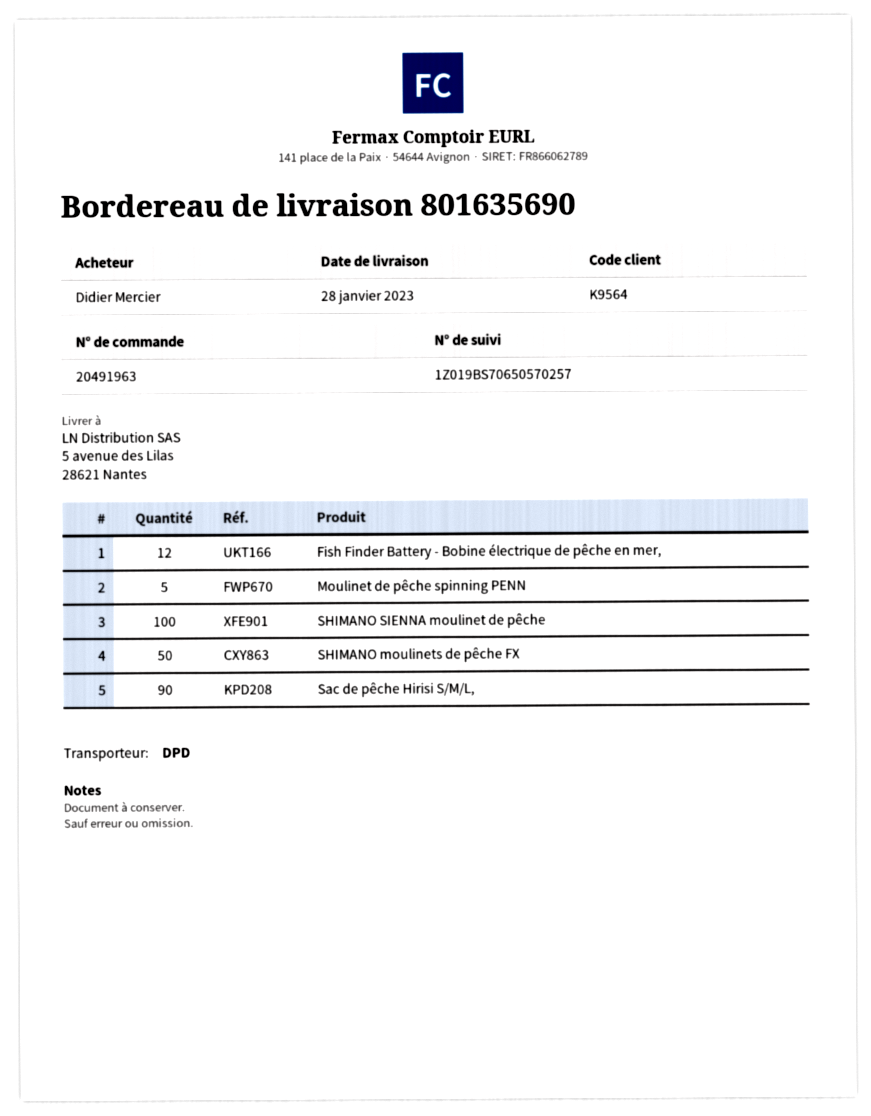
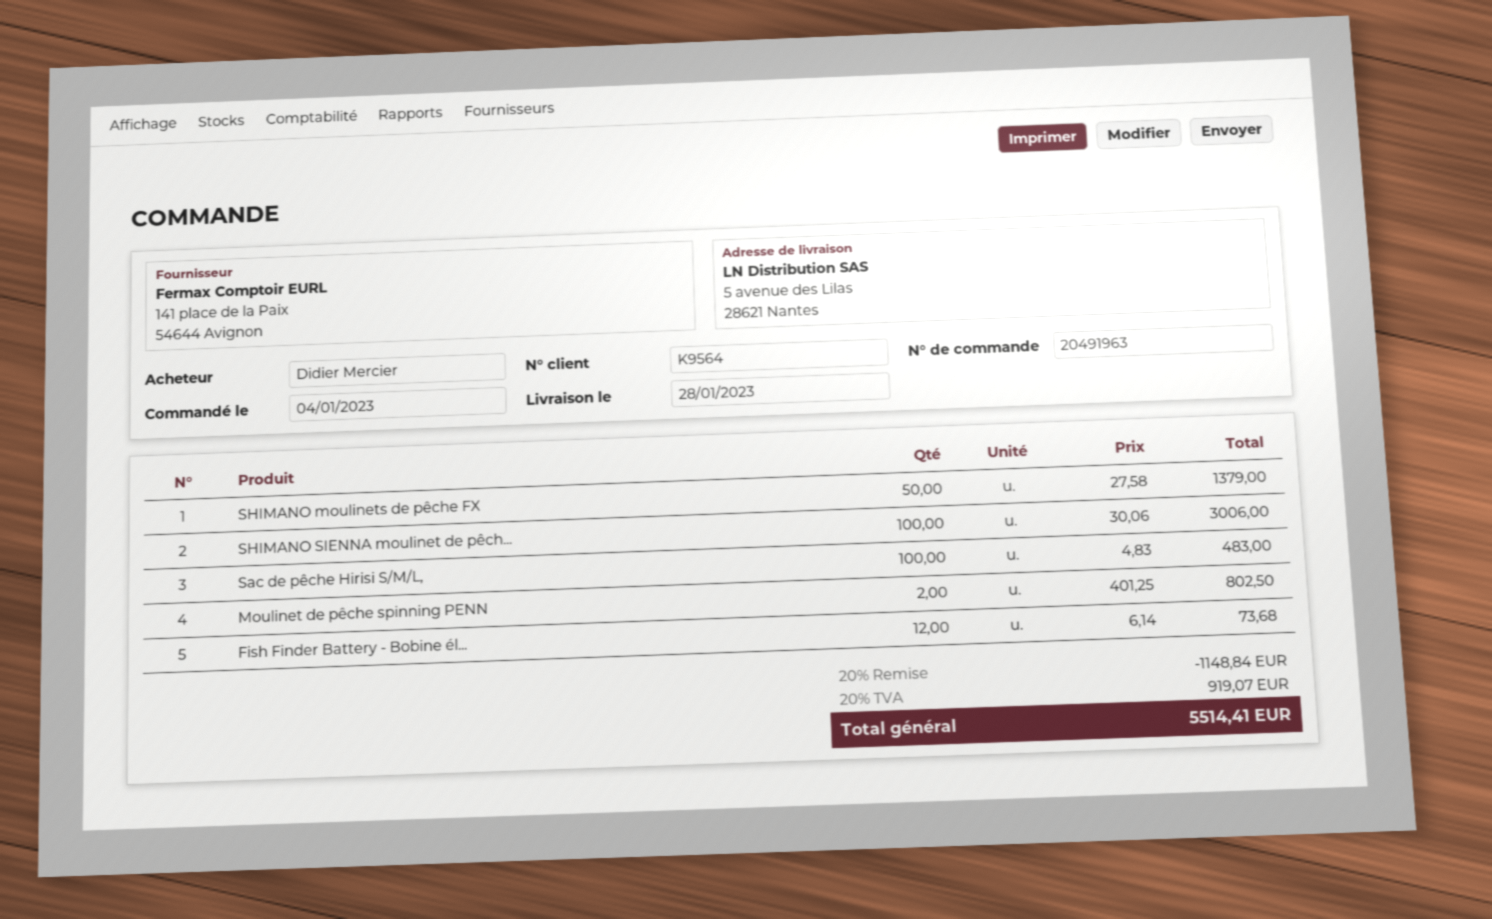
Moulinet de pêche spinning PENN: 5 -> 2
Sac de pêche Hirisi S/M/L,: 90 -> 100

